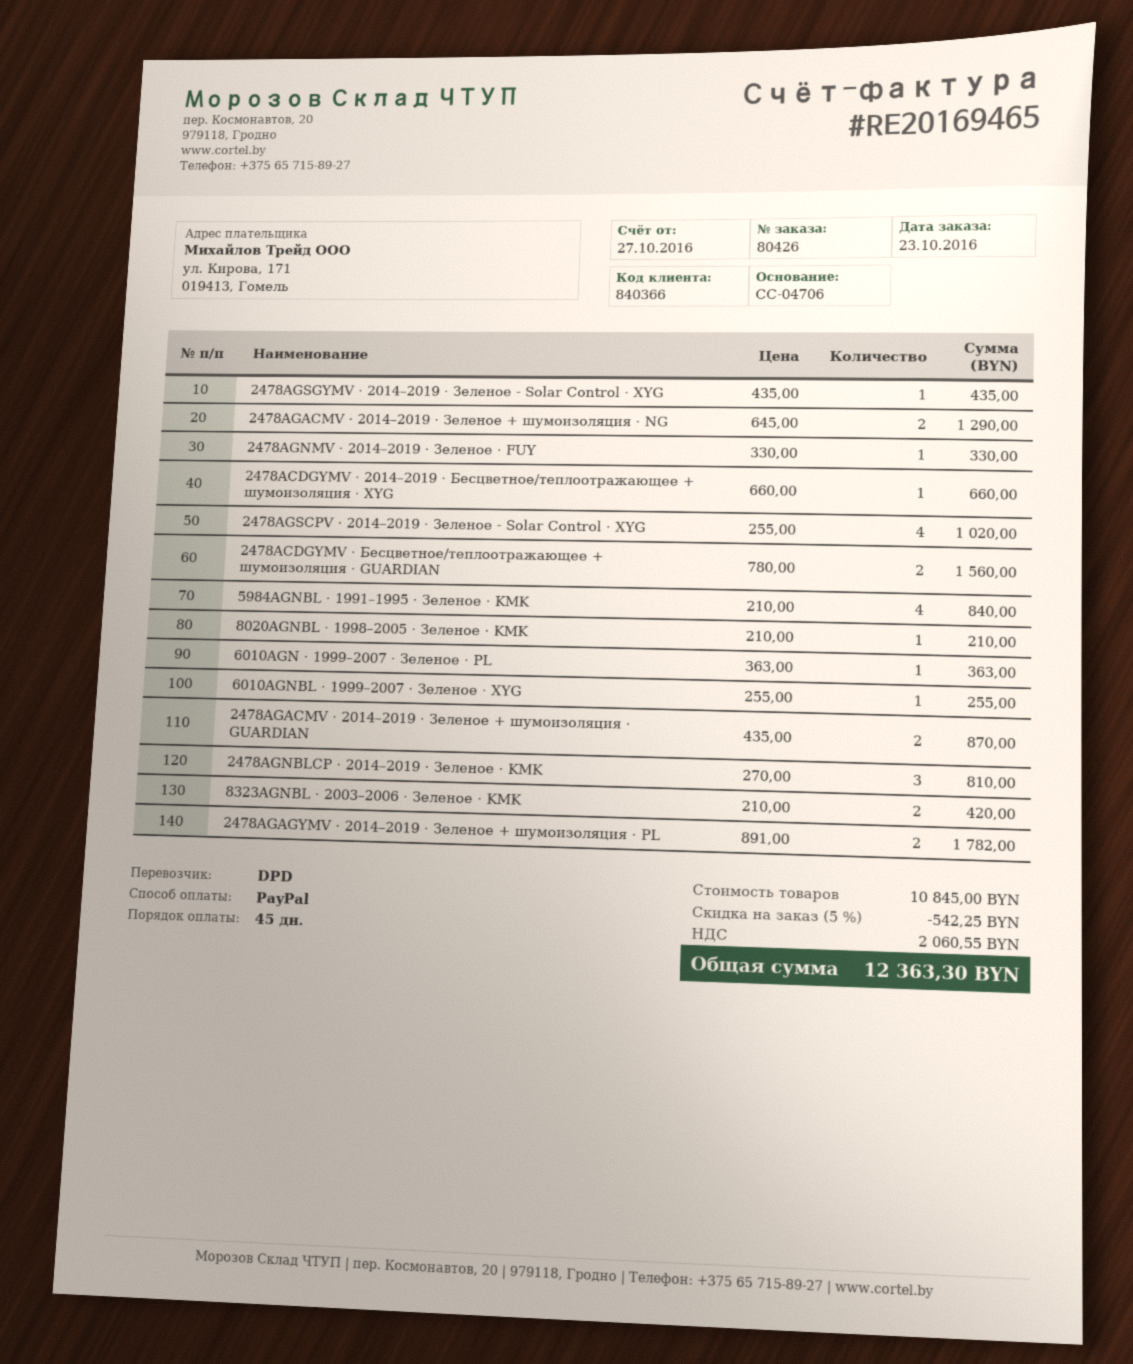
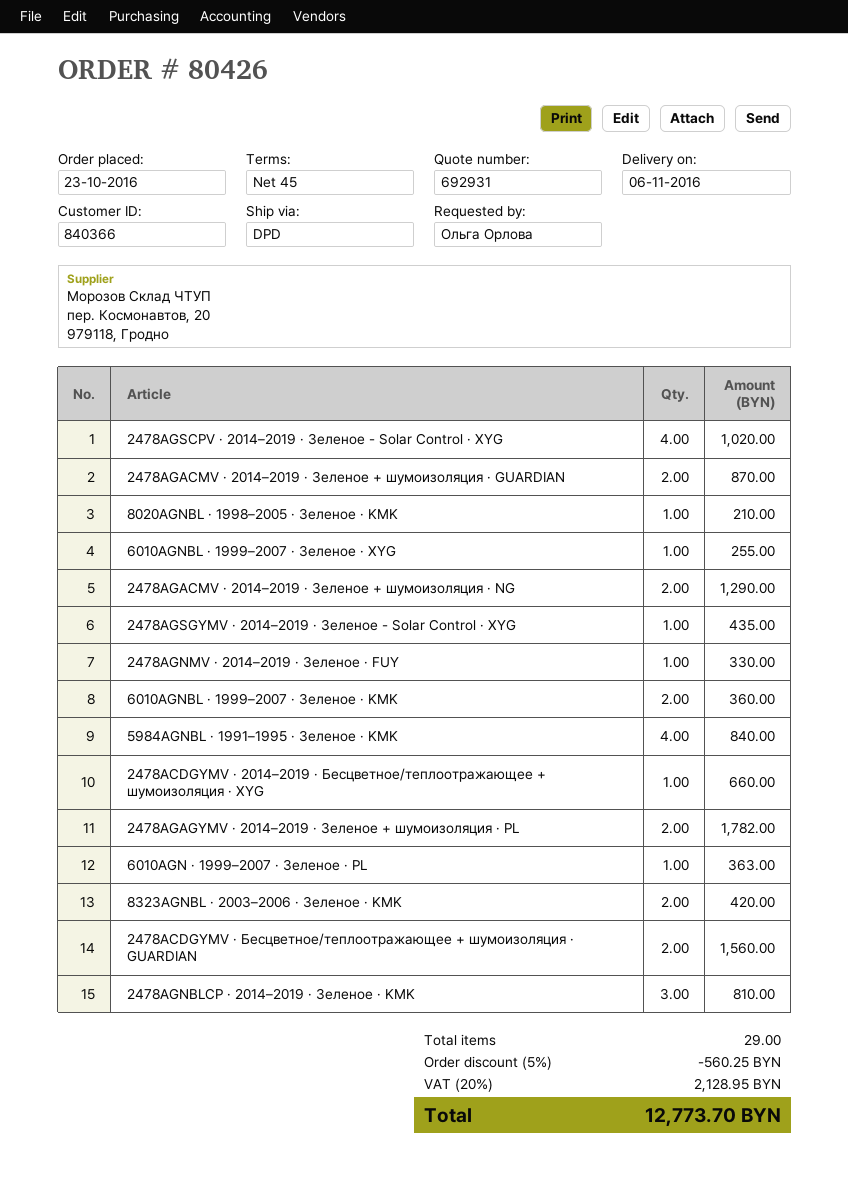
6010AGNBL · 1999–2007 · Зеленое · KMK: none -> 2 for 360.00
discount: 5% = 542.25 -> 5% = 560.25
tax: 2060.55 -> 2128.95
total: 12363.30 -> 12773.70

